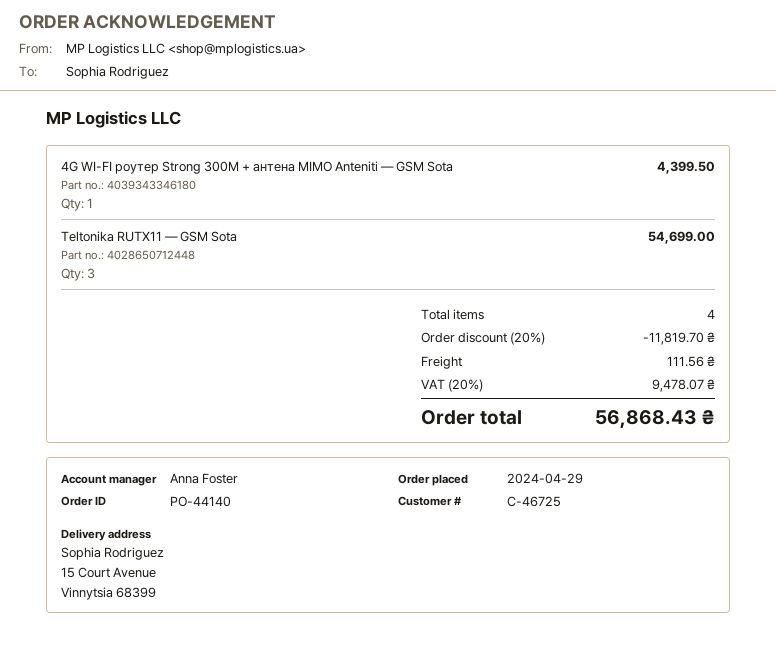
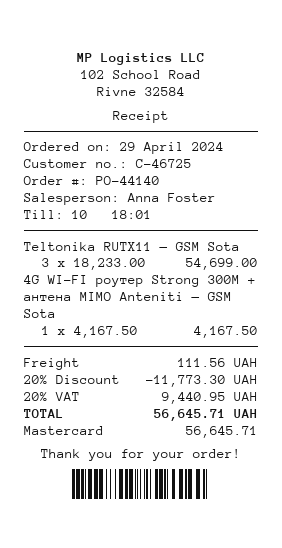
4G WI-FI роутер Strong 300M + антена MIMO Anteniti — GSM Sota: 1 for 4399.50 -> 1 for 4167.50
discount: 20% = 11819.70 -> 20% = 11773.30
tax: 20% = 9478.07 -> 20% = 9440.95
total: 56868.43 -> 56645.71

